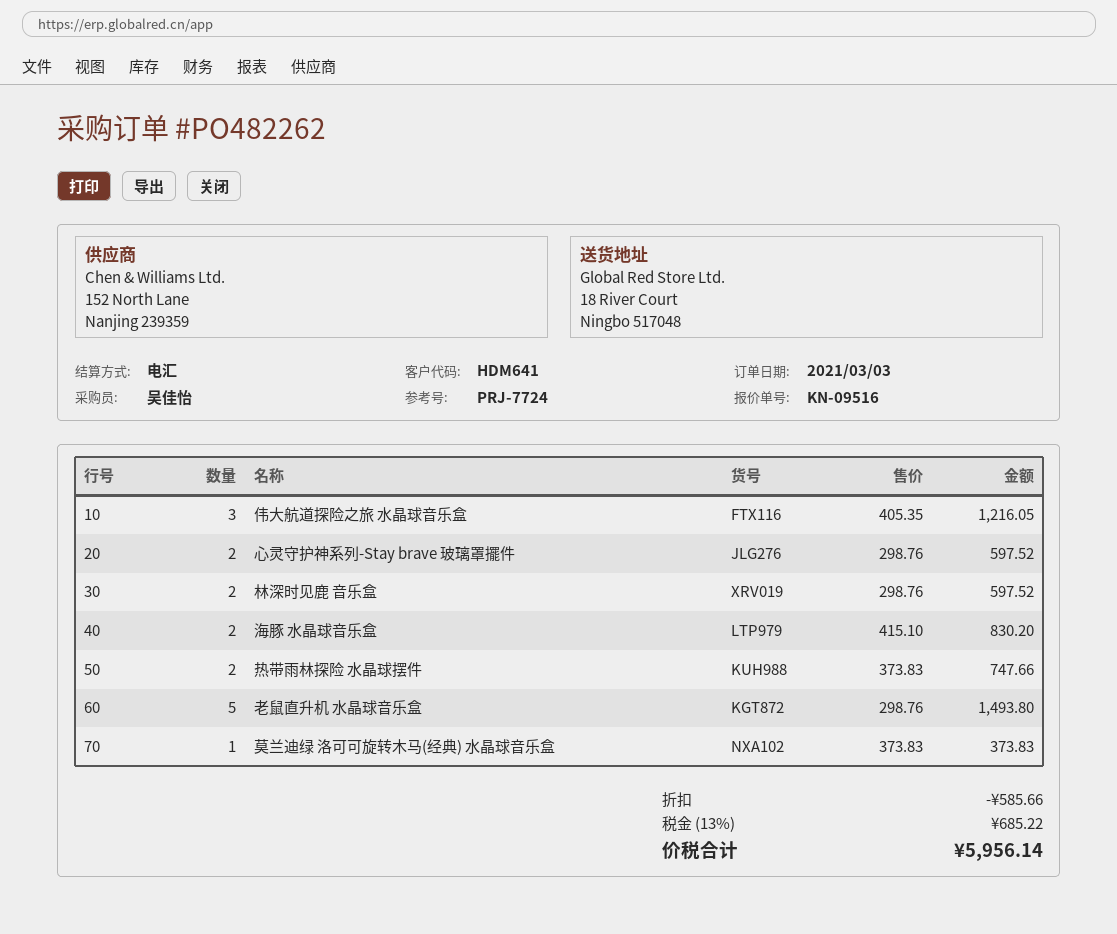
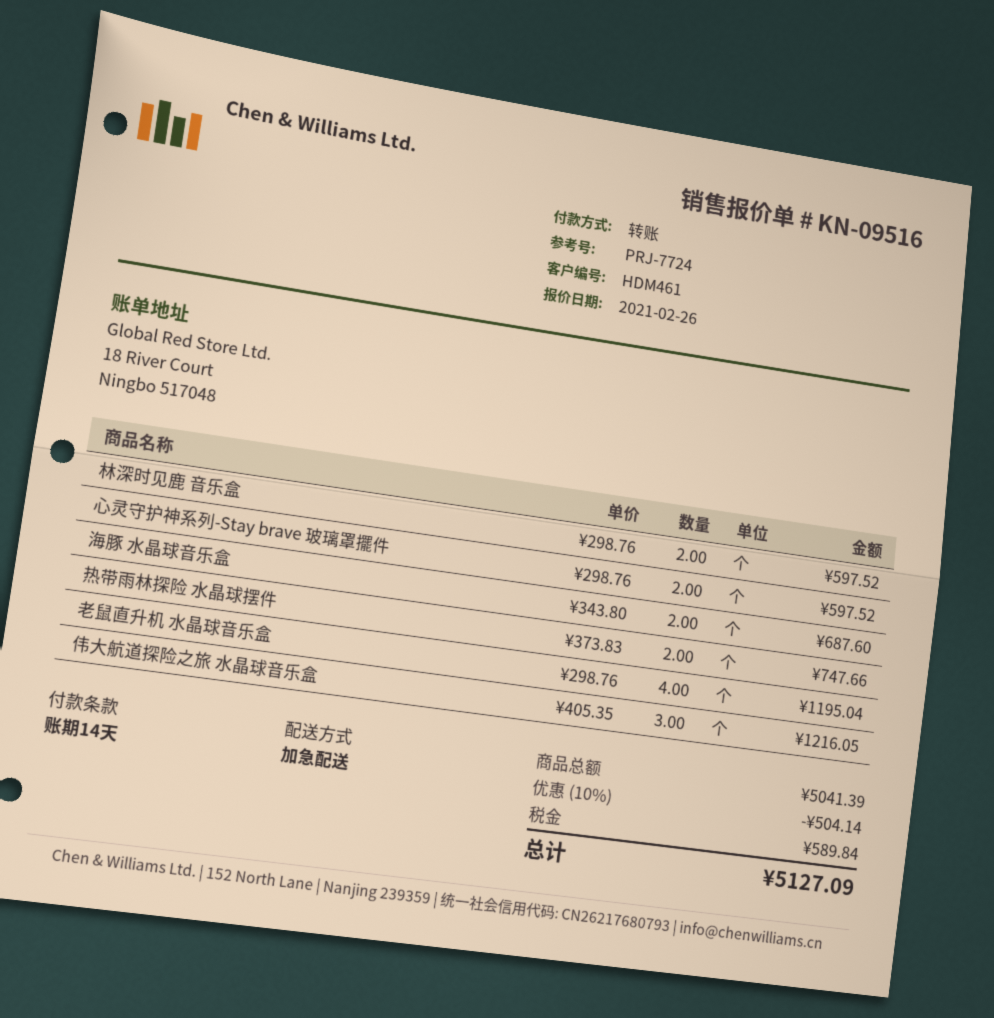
customer number: HDM641 -> HDM461
海豚 水晶球音乐盒: 2 x 415.10 = 830.20 -> 2 x 343.80 = 687.60
老鼠直升机 水晶球音乐盒: 5 x 298.76 = 1493.80 -> 4 x 298.76 = 1195.04
莫兰迪绿 洛可可旋转木马(经典) 水晶球音乐盒: 1 x 373.83 = 373.83 -> none
discount: 585.66 -> 504.14
tax: 685.22 -> 589.84
total: 5956.14 -> 5127.09

